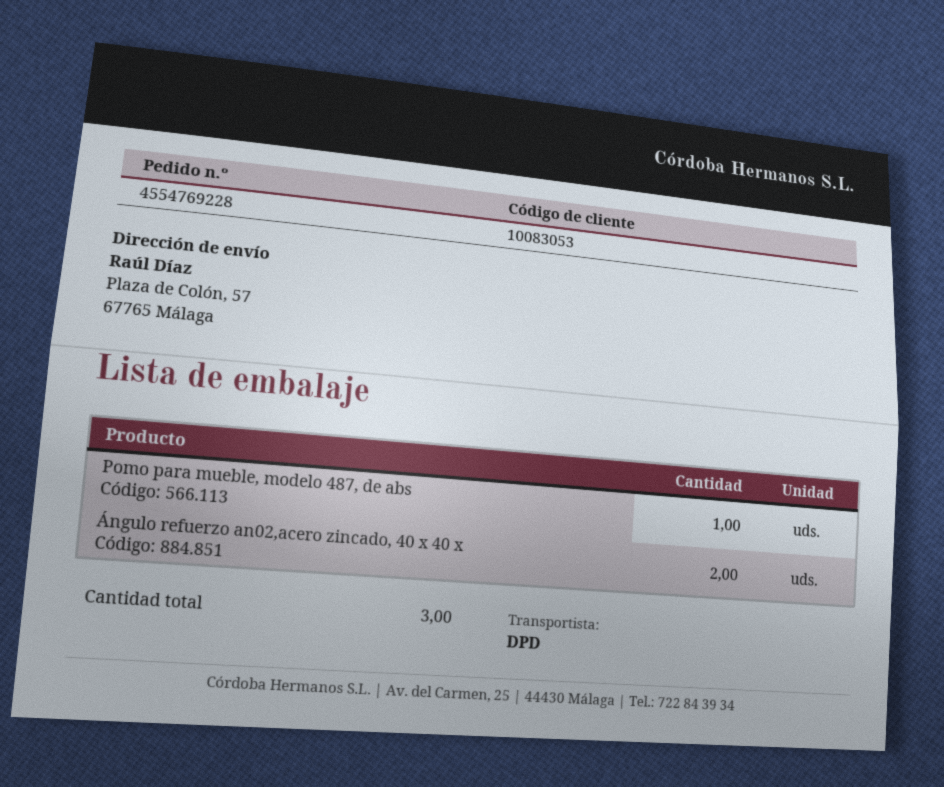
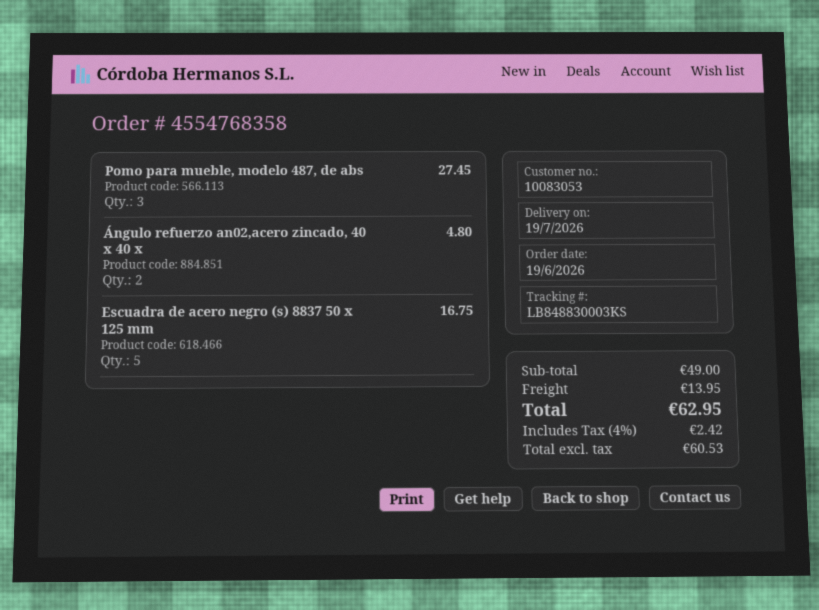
order number: 4554769228 -> 4554768358
Pomo para mueble, modelo 487, de abs: 1 -> 3
Escuadra de acero negro (s) 8837 50 x 125 mm: none -> 5

